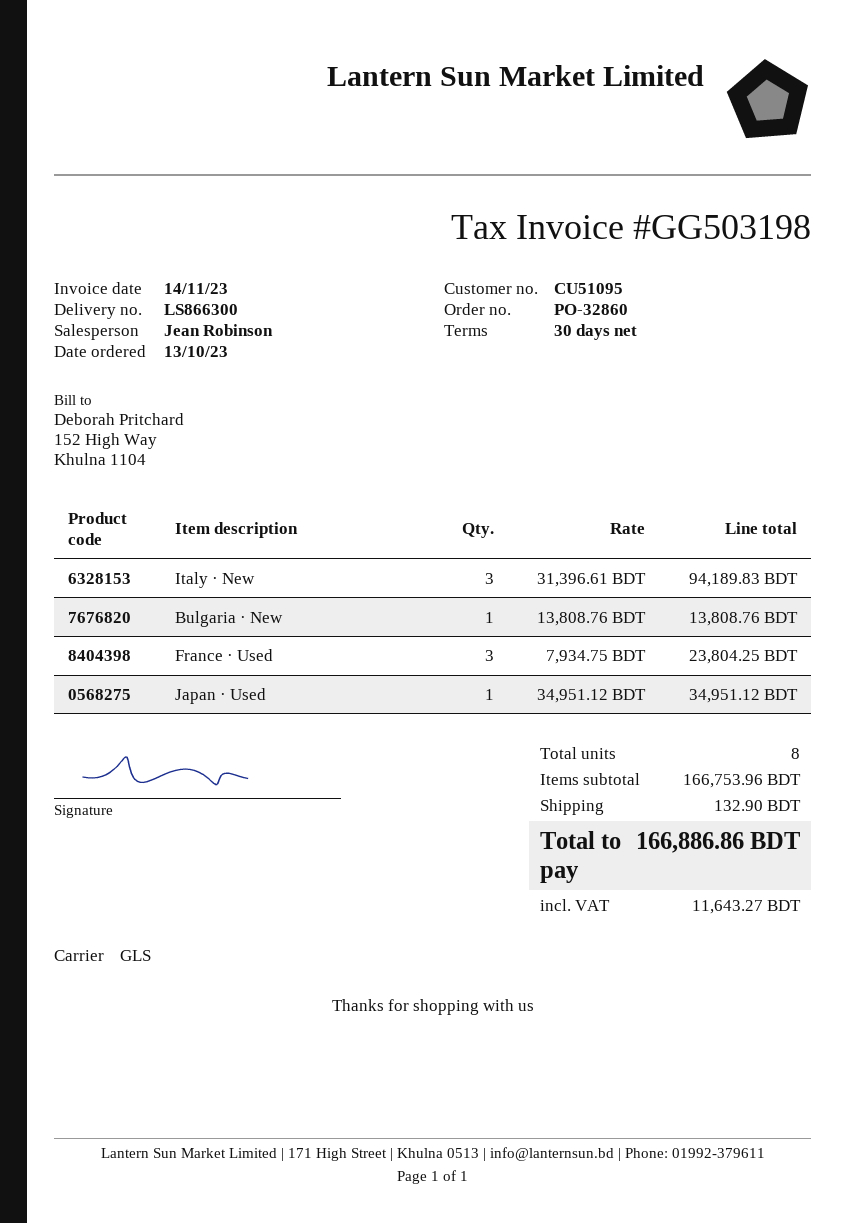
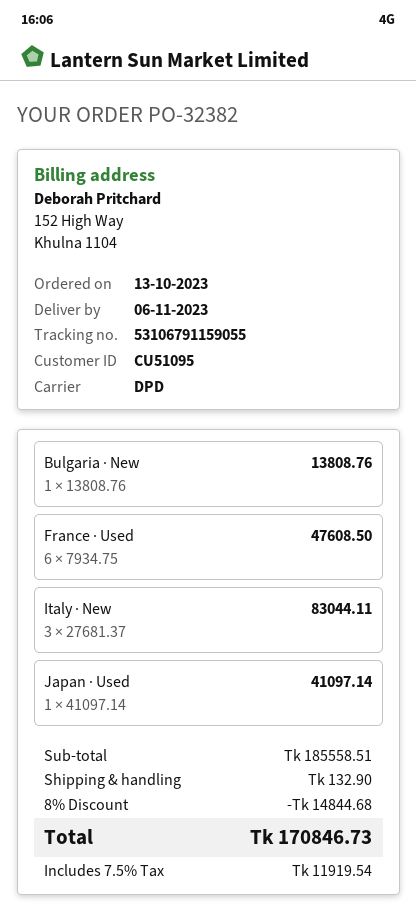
order number: PO-32860 -> PO-32382
shipping method: GLS -> DPD
Italy · New: 3 x 31396.61 = 94189.83 -> 3 x 27681.37 = 83044.11
France · Used: 3 x 7934.75 = 23804.25 -> 6 x 7934.75 = 47608.50
Japan · Used: 1 x 34951.12 = 34951.12 -> 1 x 41097.14 = 41097.14
subtotal: 166753.96 -> 185558.51
discount: none -> 8% = 14844.68
tax: 11643.27 -> 11919.54
total: 166886.86 -> 170846.73

